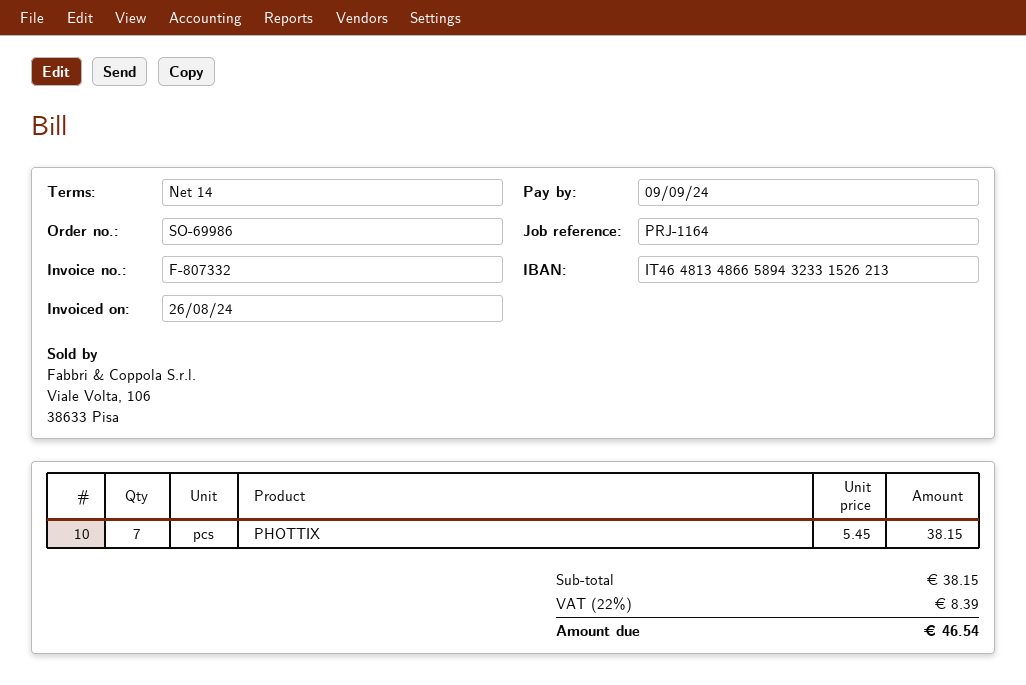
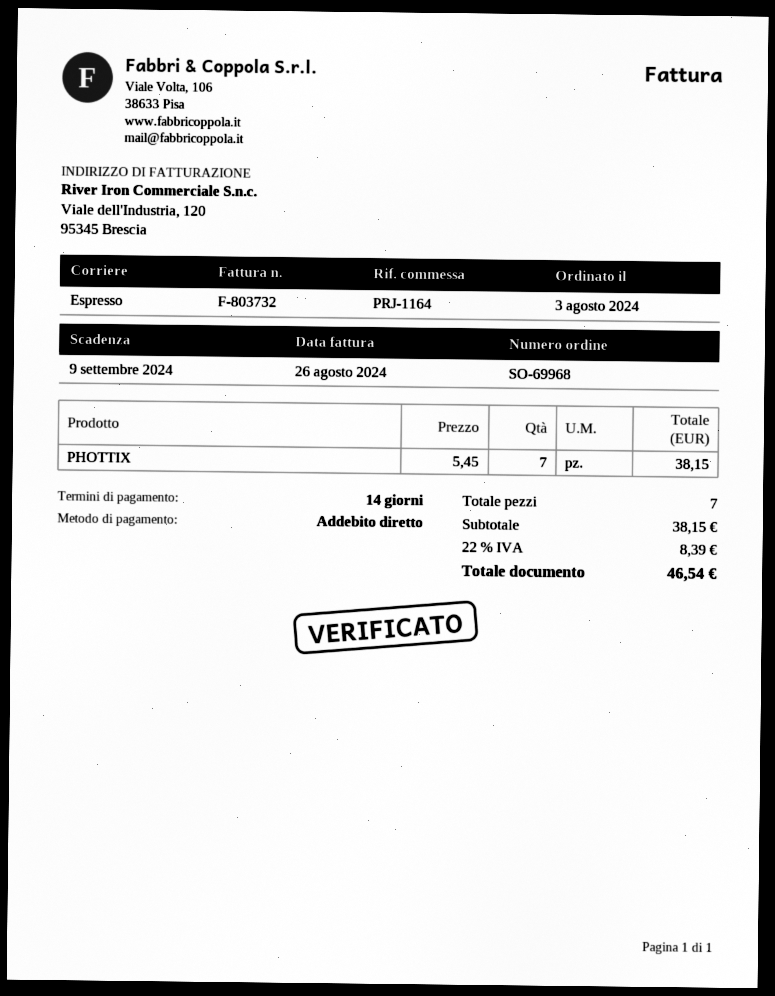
order number: SO-69986 -> SO-69968
invoice number: F-807332 -> F-803732

